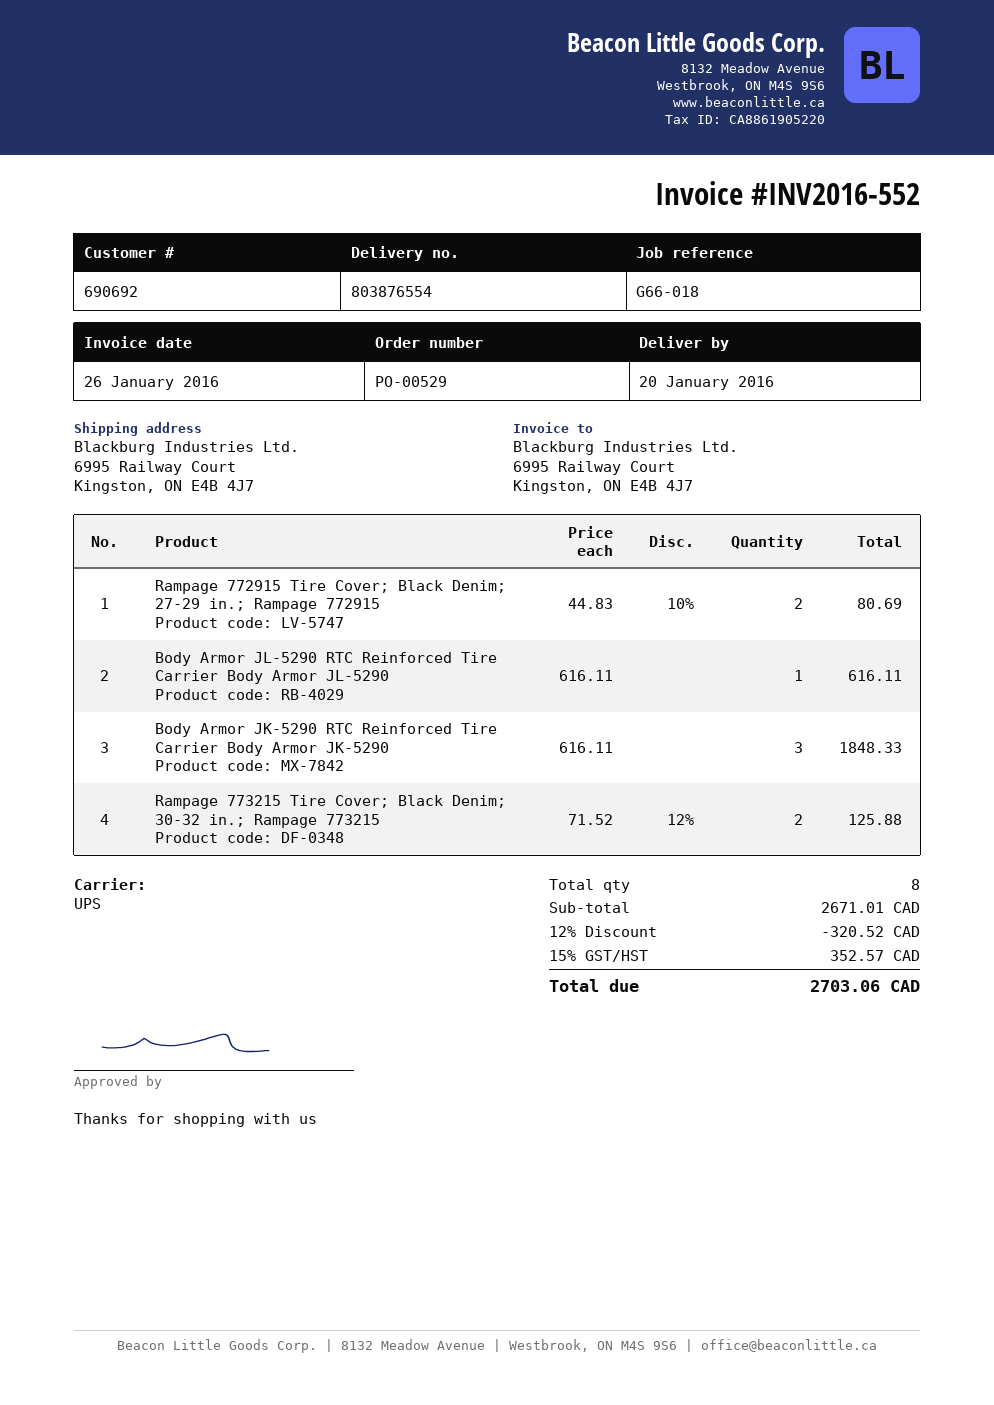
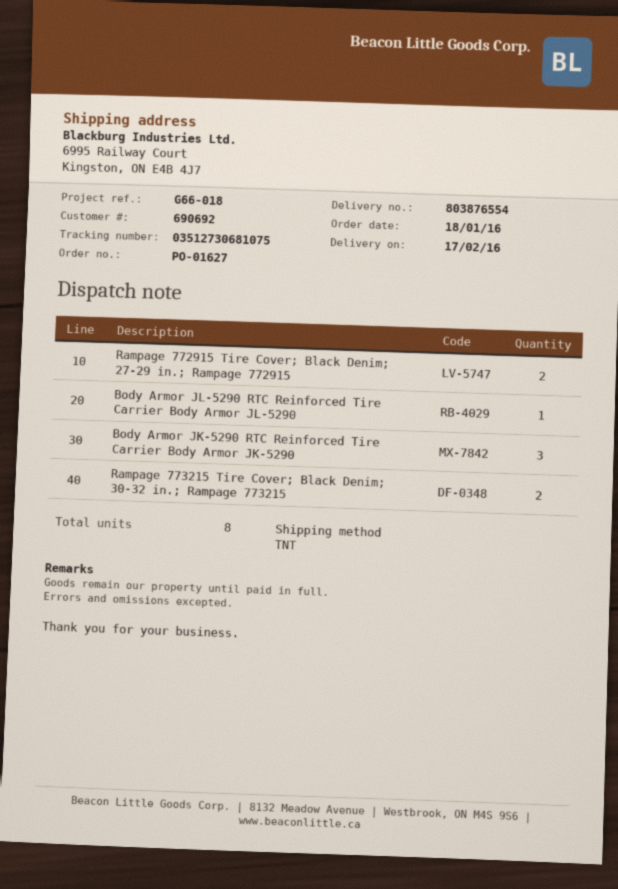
order number: PO-00529 -> PO-01627
delivery date: 2016-01-20 -> 2016-02-17
shipping method: UPS -> TNT

